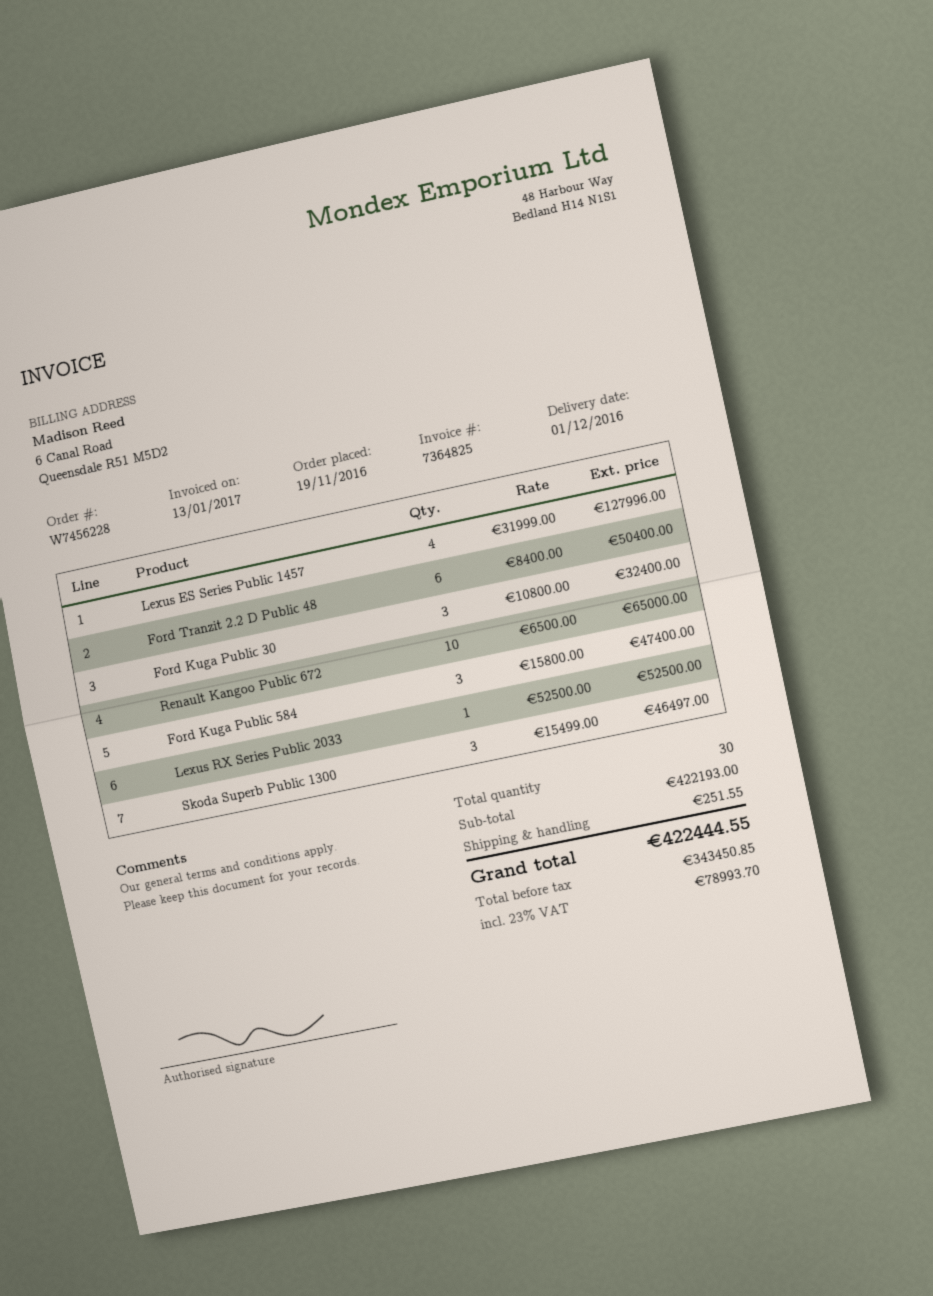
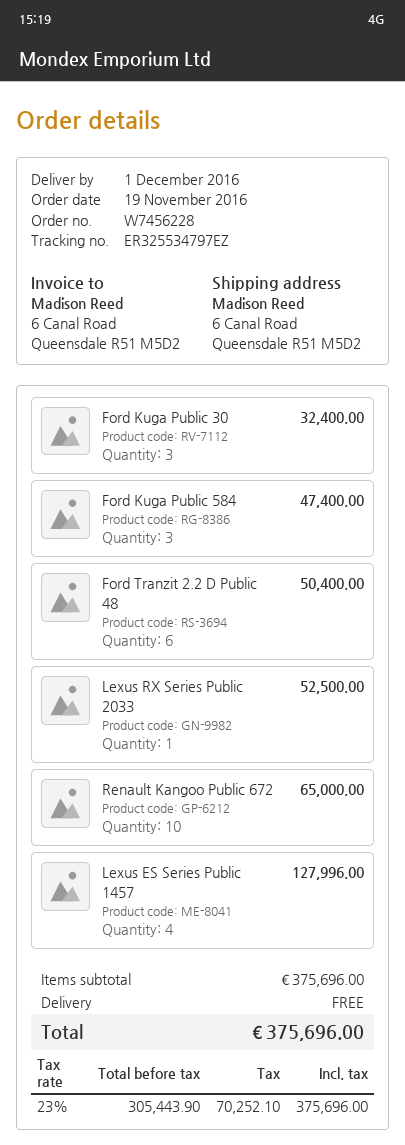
Skoda Superb Public 1300: 3 for 46497.00 -> none
subtotal: 422193.00 -> 375696.00
shipping: 251.55 -> 0.00
net: 343450.85 -> 305443.90
tax: 23% = 78993.70 -> 23% = 70252.10
total: 422444.55 -> 375696.00

